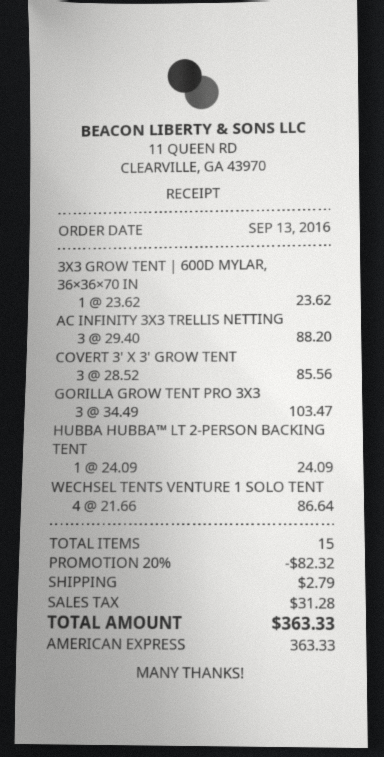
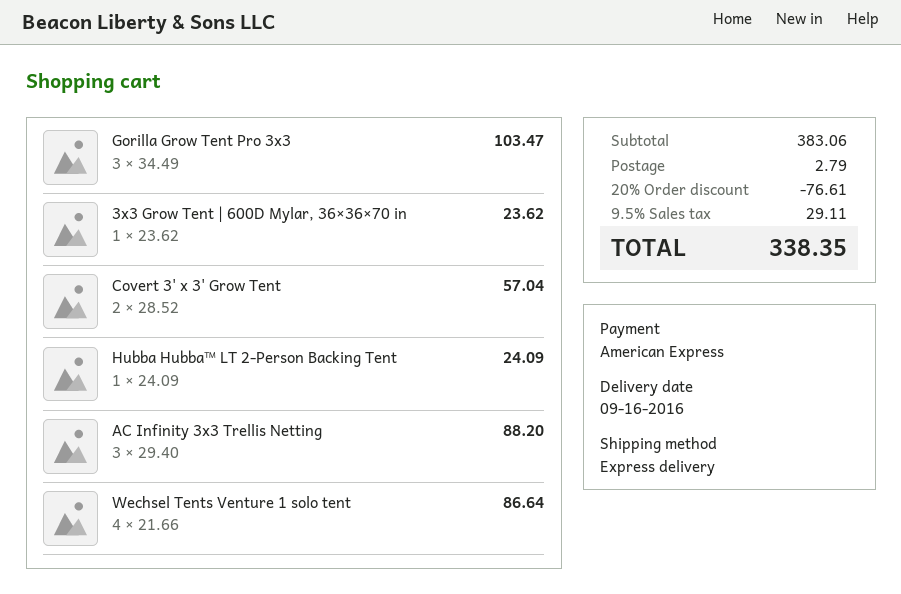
COVERT 3' X 3' GROW TENT: 3 x 28.52 = 85.56 -> 2 x 28.52 = 57.04
discount: 20% = 82.32 -> 20% = 76.61
tax: 31.28 -> 29.11
total: 363.33 -> 338.35

